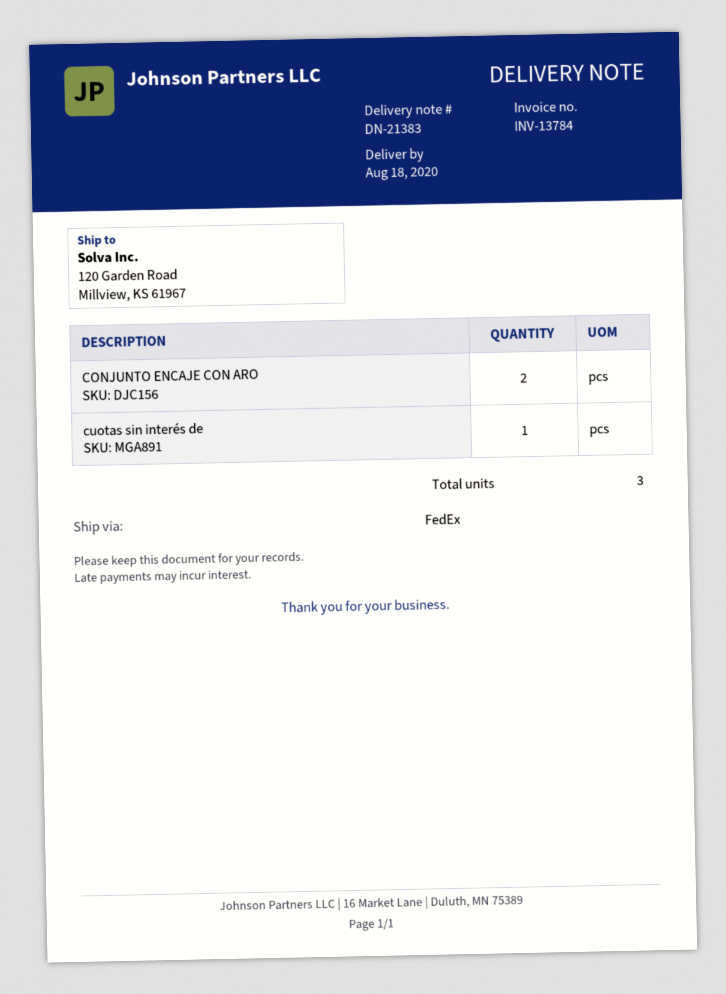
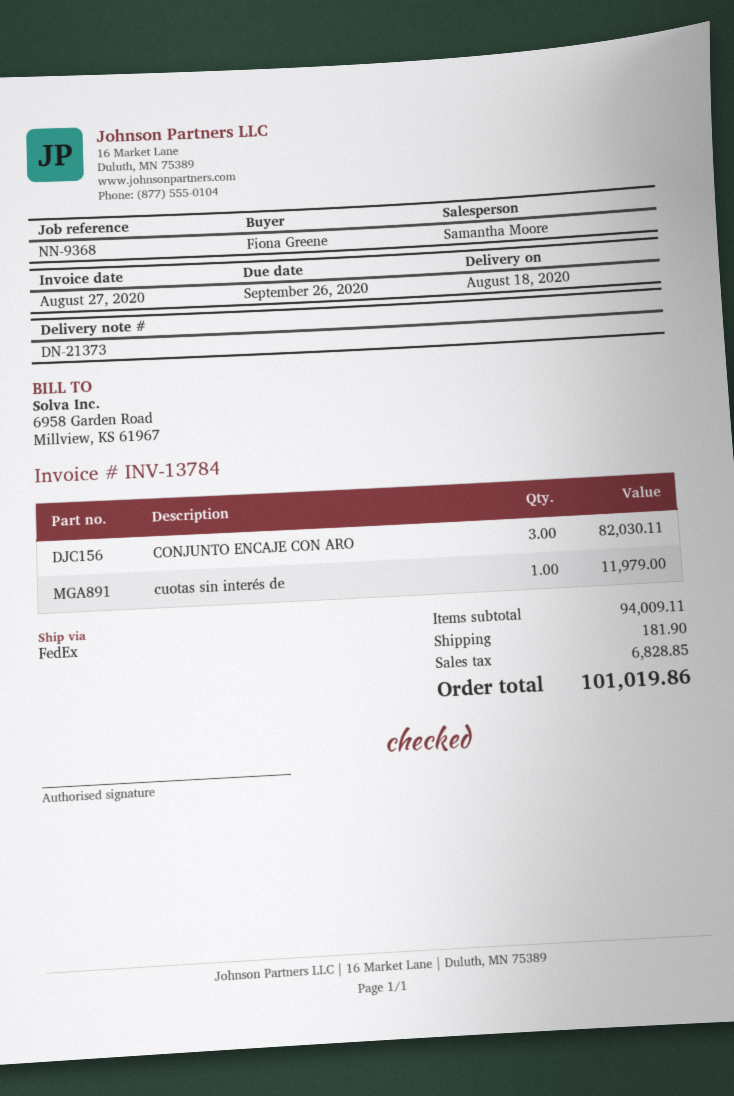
delivery note number: DN-21383 -> DN-21373
CONJUNTO ENCAJE CON ARO: 2 -> 3

